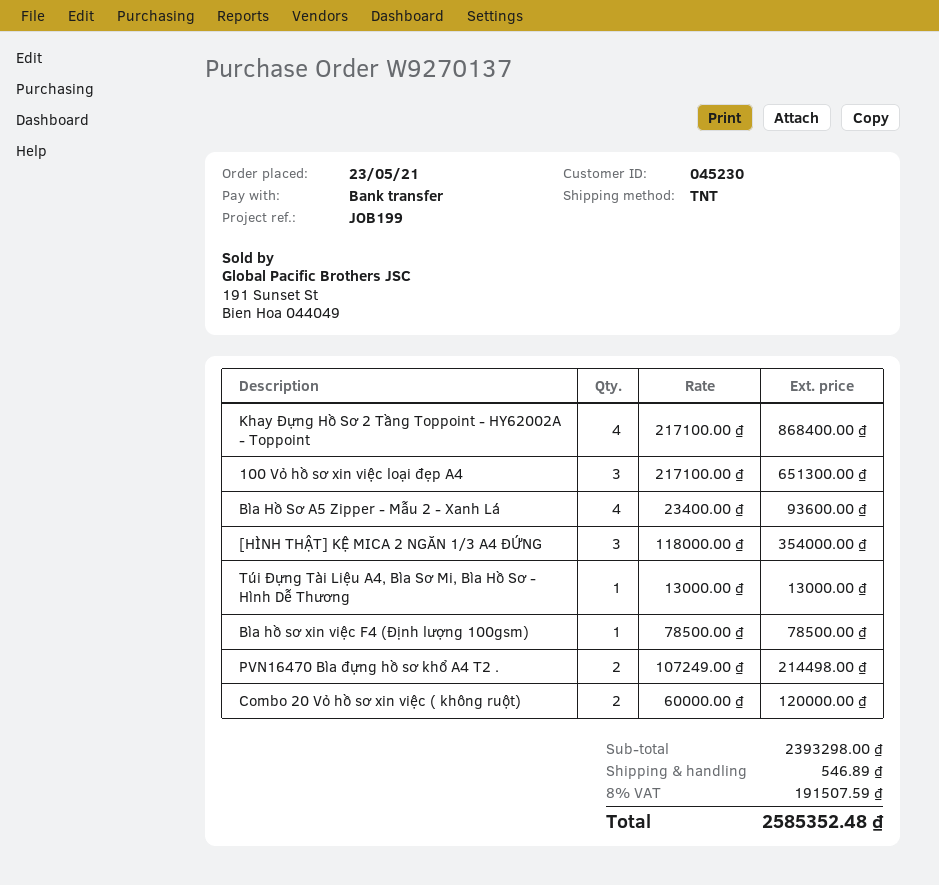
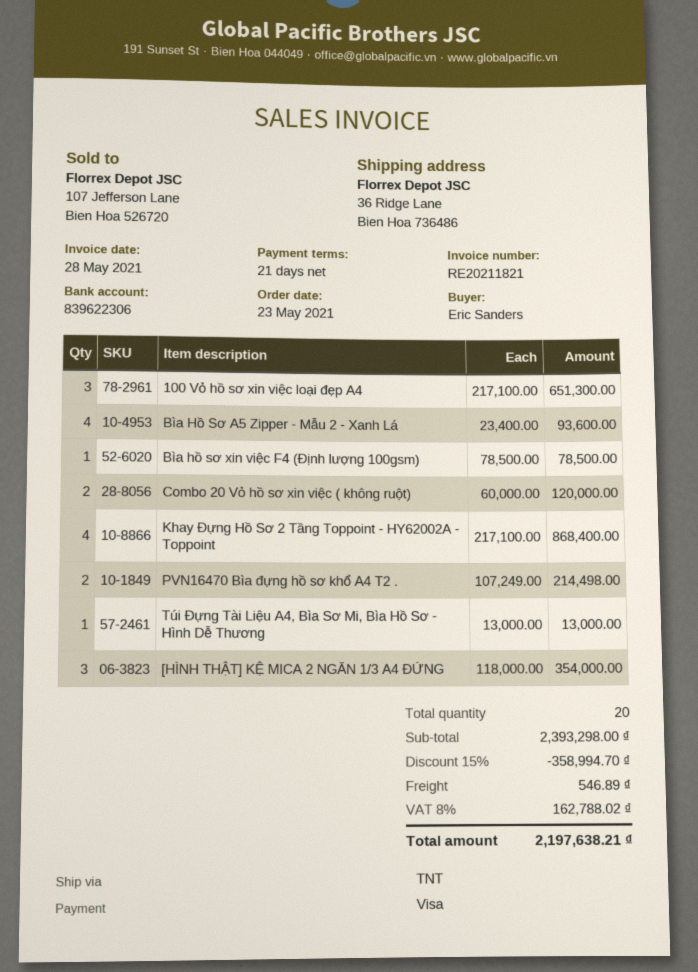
payment method: bank transfer -> Visa
discount: none -> 15% = 358994.70
tax: 8% = 191507.59 -> 8% = 162788.02
total: 2585352.48 -> 2197638.21

